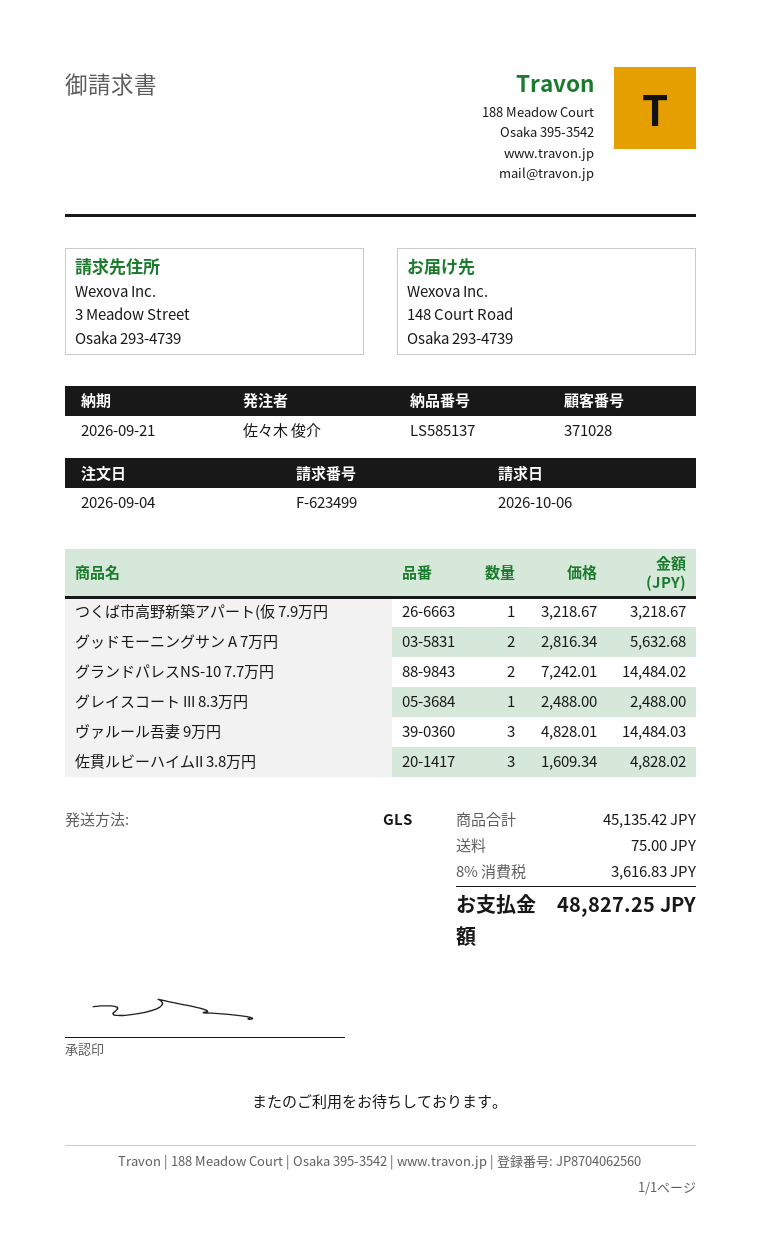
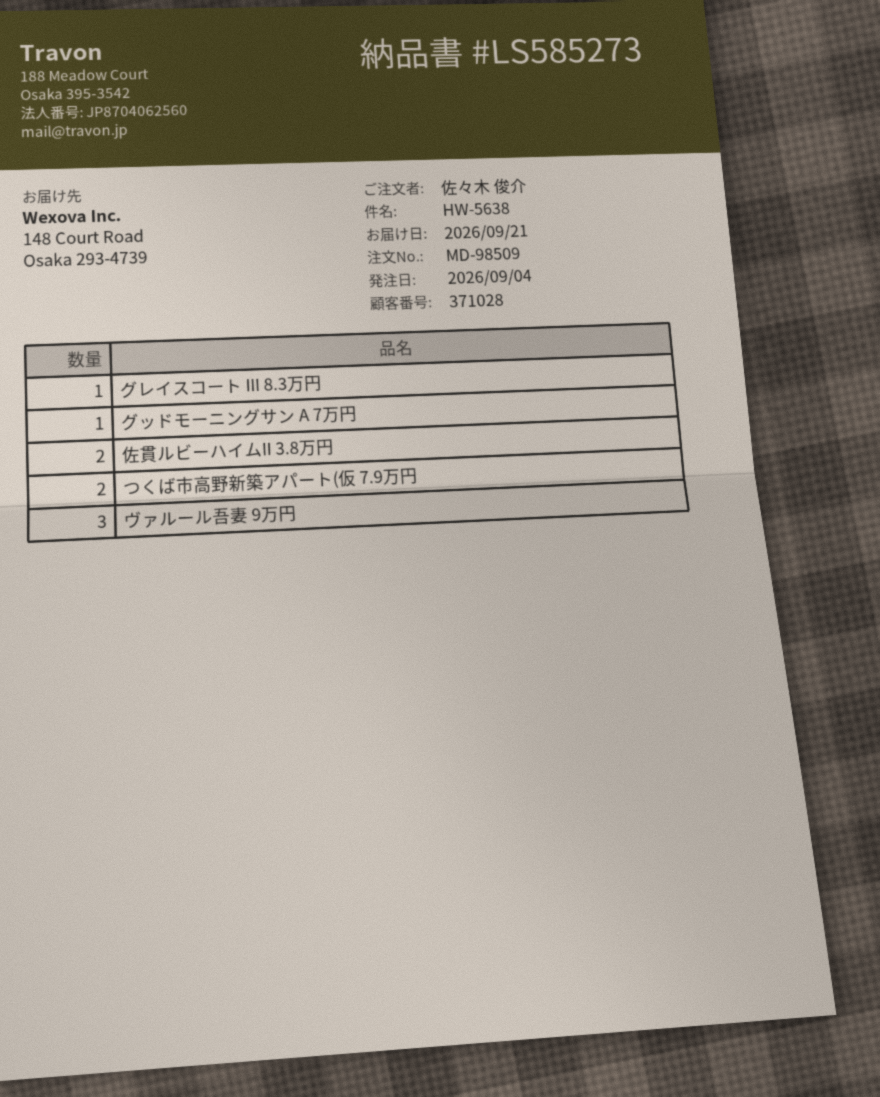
delivery note number: LS585137 -> LS585273
つくば市高野新築アパート(仮 7.9万円: 1 -> 2
グッドモーニングサン A 7万円: 2 -> 1
グランドパレスNS-10 7.7万円: 2 -> none
佐貫ルビーハイムII 3.8万円: 3 -> 2

